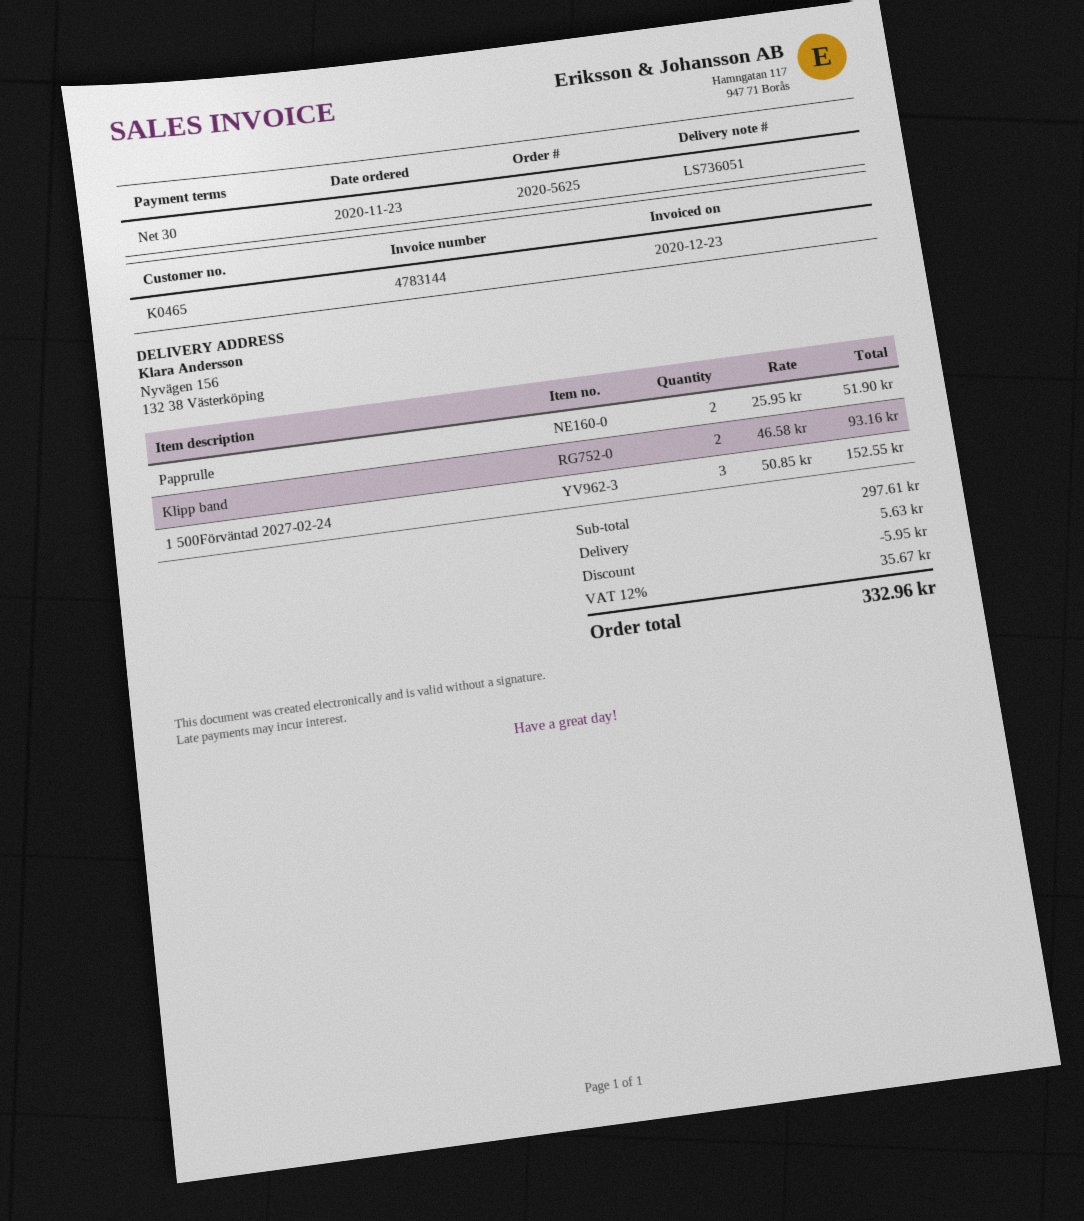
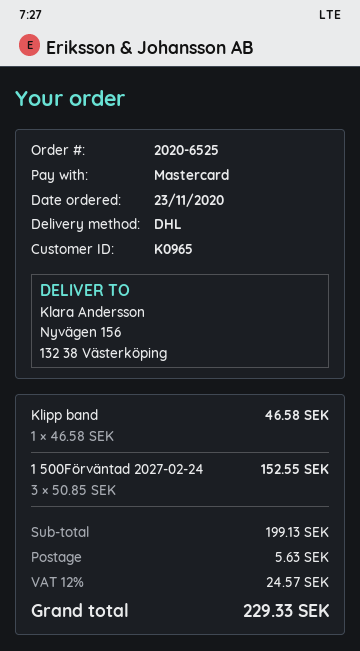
order number: 2020-5625 -> 2020-6525
customer number: K0465 -> K0965
Papprulle: 2 x 25.95 = 51.90 -> none
Klipp band: 2 x 46.58 = 93.16 -> 1 x 46.58 = 46.58
subtotal: 297.61 -> 199.13
discount: 5.95 -> none
tax: 12% = 35.67 -> 12% = 24.57
total: 332.96 -> 229.33

